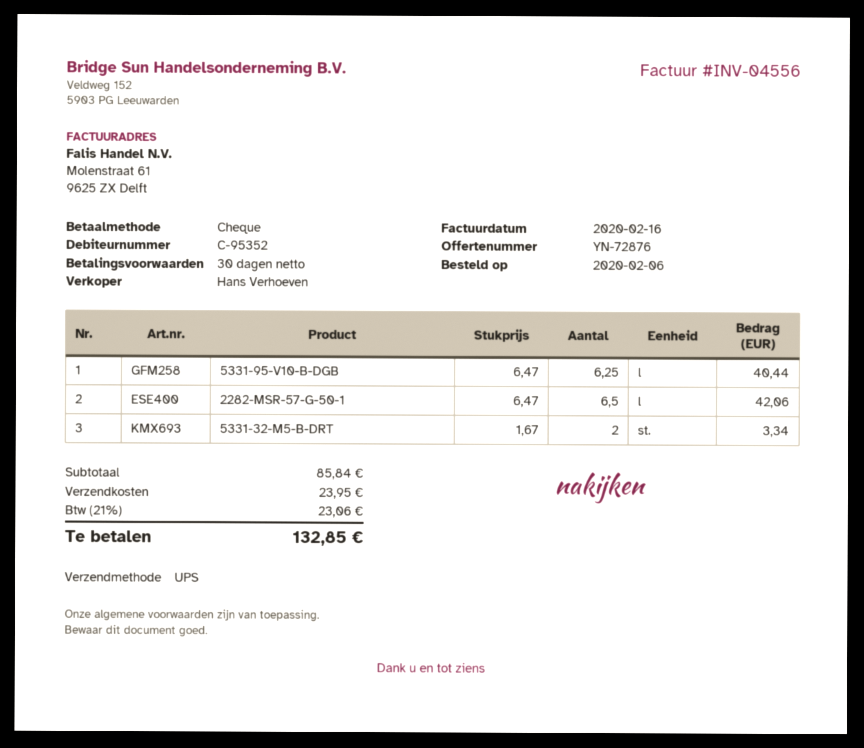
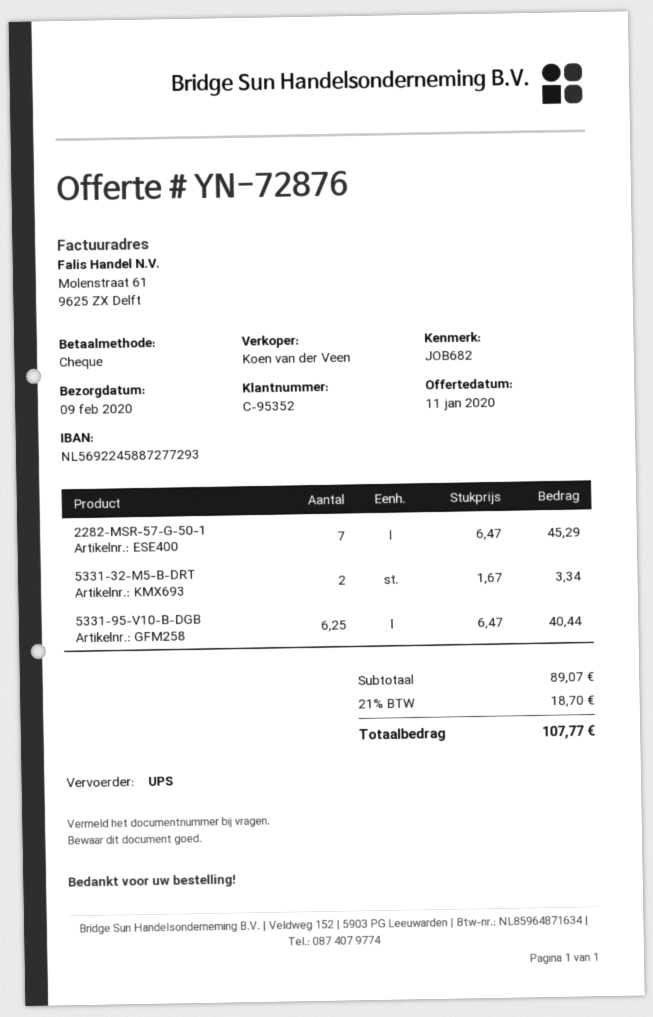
sales rep: Hans Verhoeven -> Koen van der Veen
2282-MSR-57-G-50-1: 6.5 x 6.47 = 42.06 -> 7 x 6.47 = 45.29
subtotal: 85.84 -> 89.07
shipping: 23.95 -> none
tax: 21% = 23.06 -> 21% = 18.70
total: 132.85 -> 107.77

